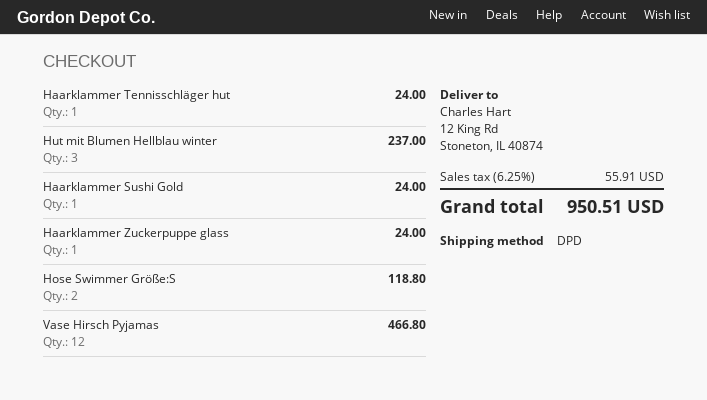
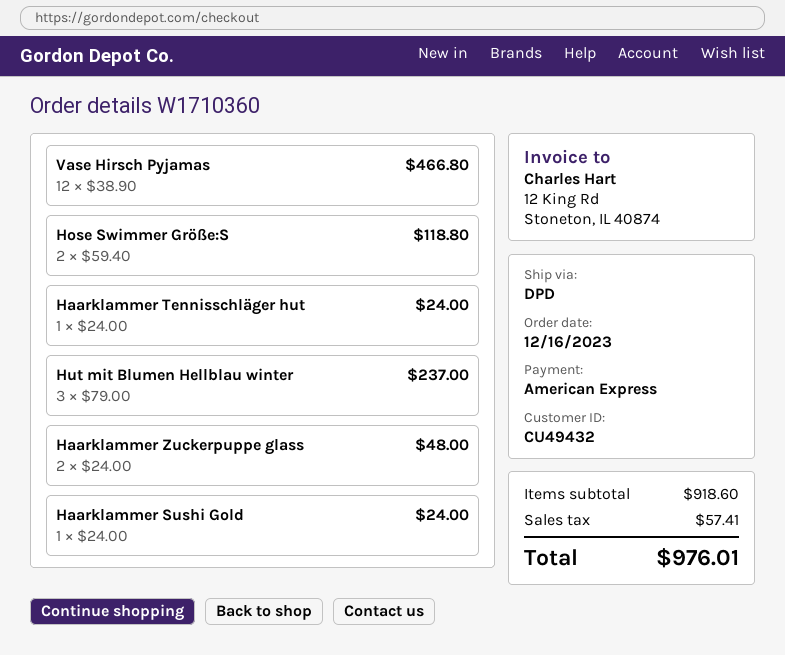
Haarklammer Zuckerpuppe glass: 1 for 24.00 -> 2 for 48.00
tax: 55.91 -> 57.41
total: 950.51 -> 976.01

